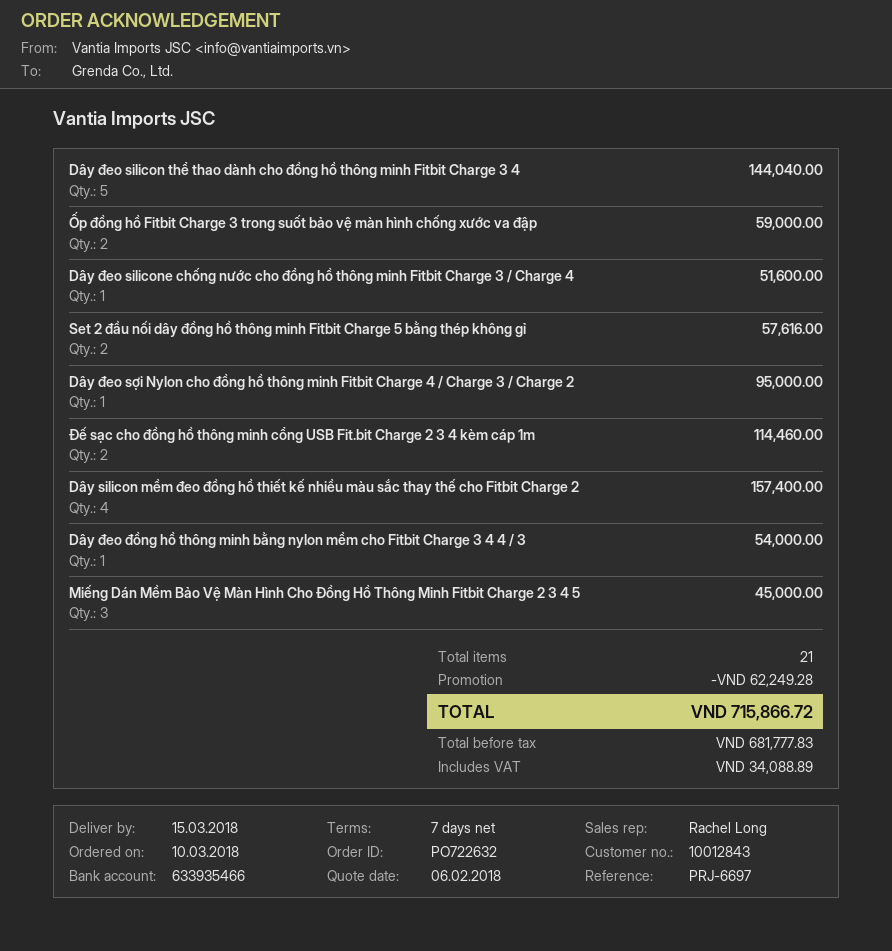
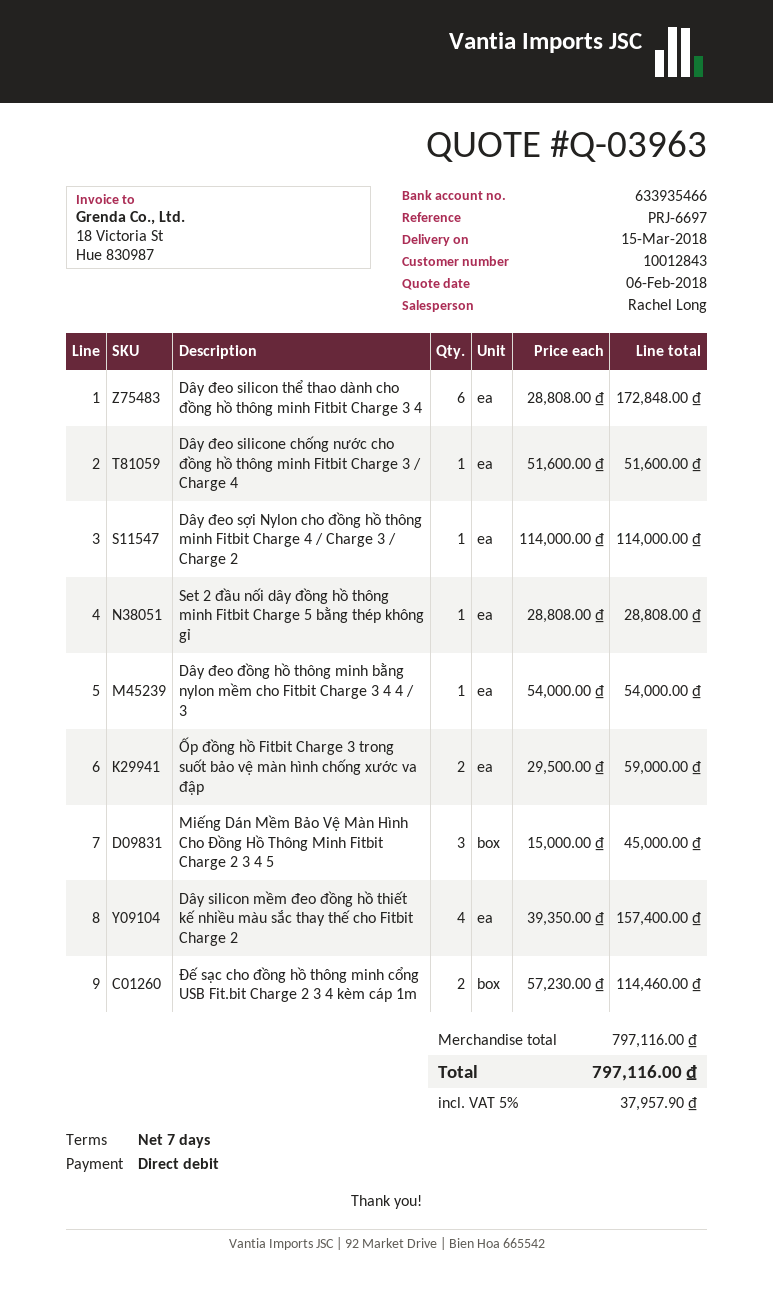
Dây đeo silicon thể thao dành cho đồng hồ thông minh Fitbit Charge 3 4: 5 for 144040.00 -> 6 for 172848.00
Set 2 đầu nối dây đồng hồ thông minh Fitbit Charge 5 bằng thép không gỉ: 2 for 57616.00 -> 1 for 28808.00
Dây đeo sợi Nylon cho đồng hồ thông minh Fitbit Charge 4 / Charge 3 / Charge 2: 1 for 95000.00 -> 1 for 114000.00
discount: 62249.28 -> none
tax: 34088.89 -> 37957.90
total: 715866.72 -> 797116.00

